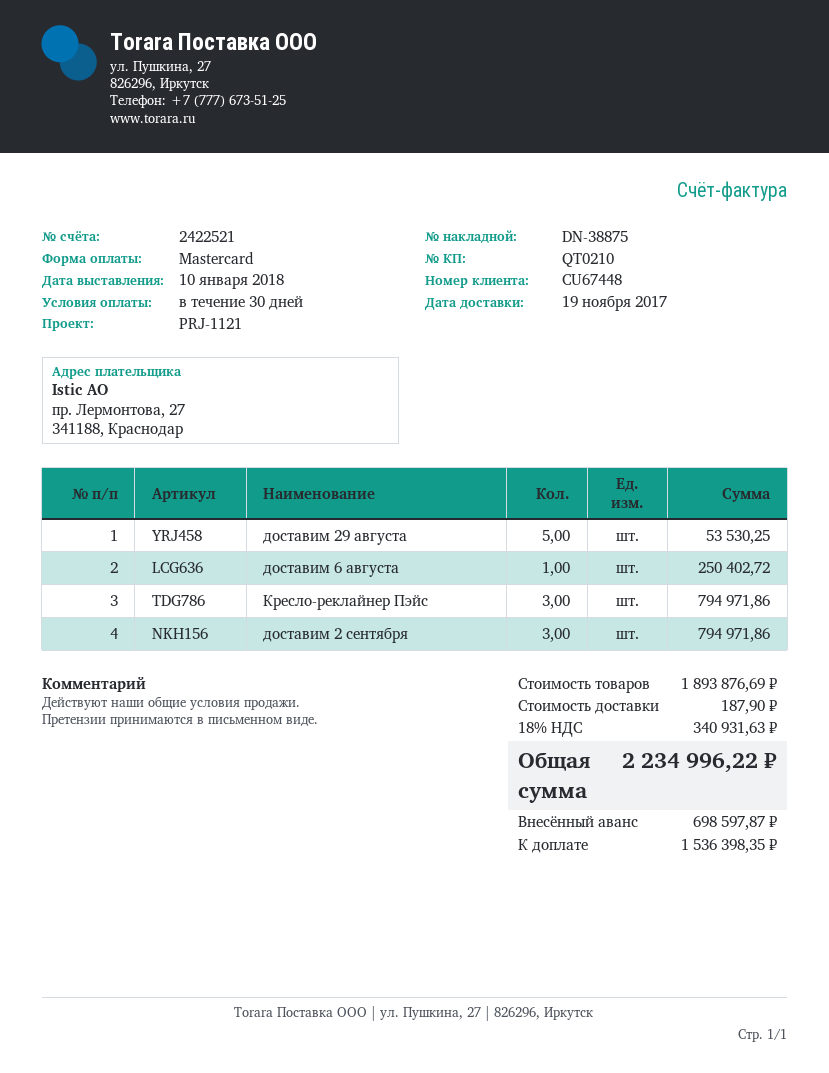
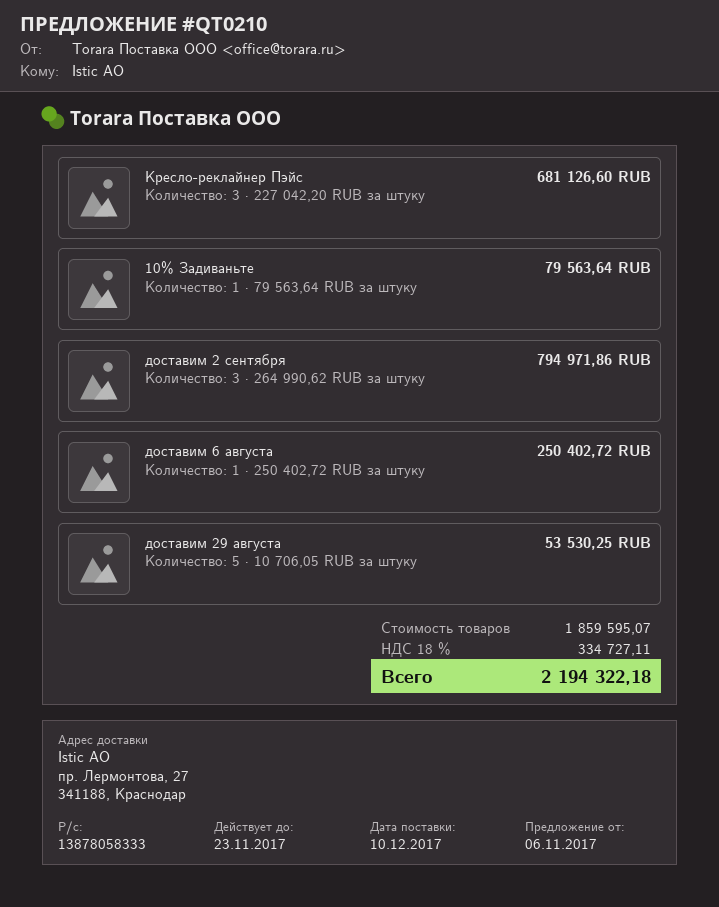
delivery date: 2017-11-19 -> 2017-12-10
Кресло-реклайнер Пэйс: 3 for 794971.86 -> 3 for 681126.60
10% Задиваньте: none -> 1 for 79563.64
subtotal: 1893876.69 -> 1859595.07
shipping: 187.90 -> none
tax: 18% = 340931.63 -> 18% = 334727.11
total: 2234996.22 -> 2194322.18

